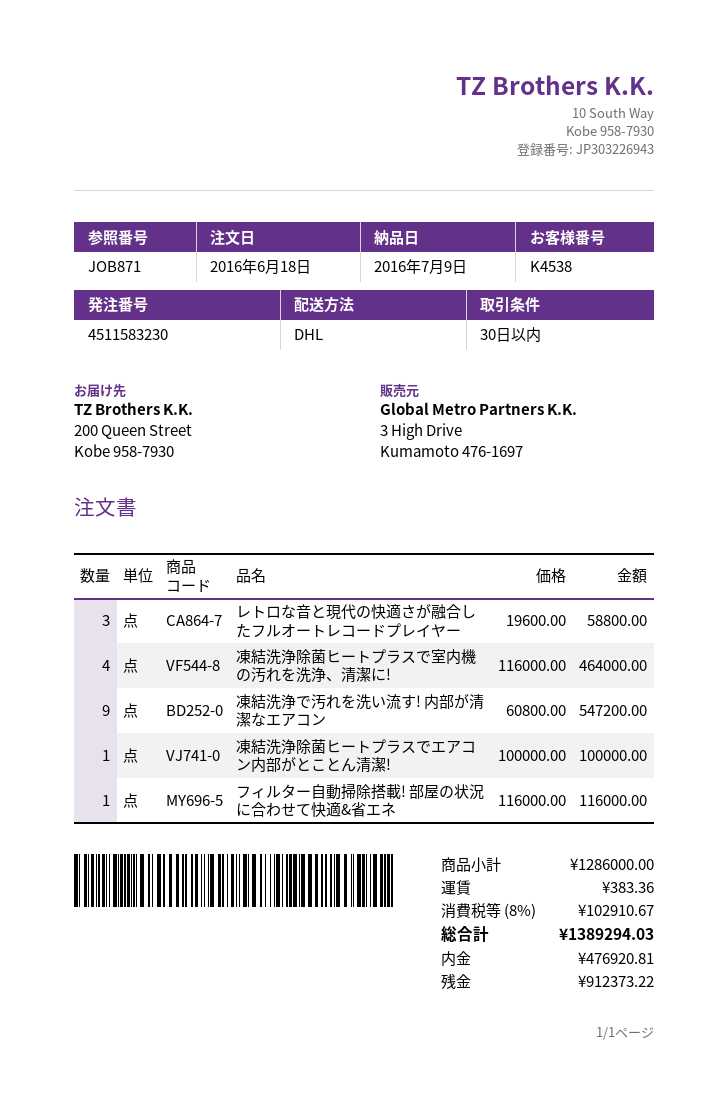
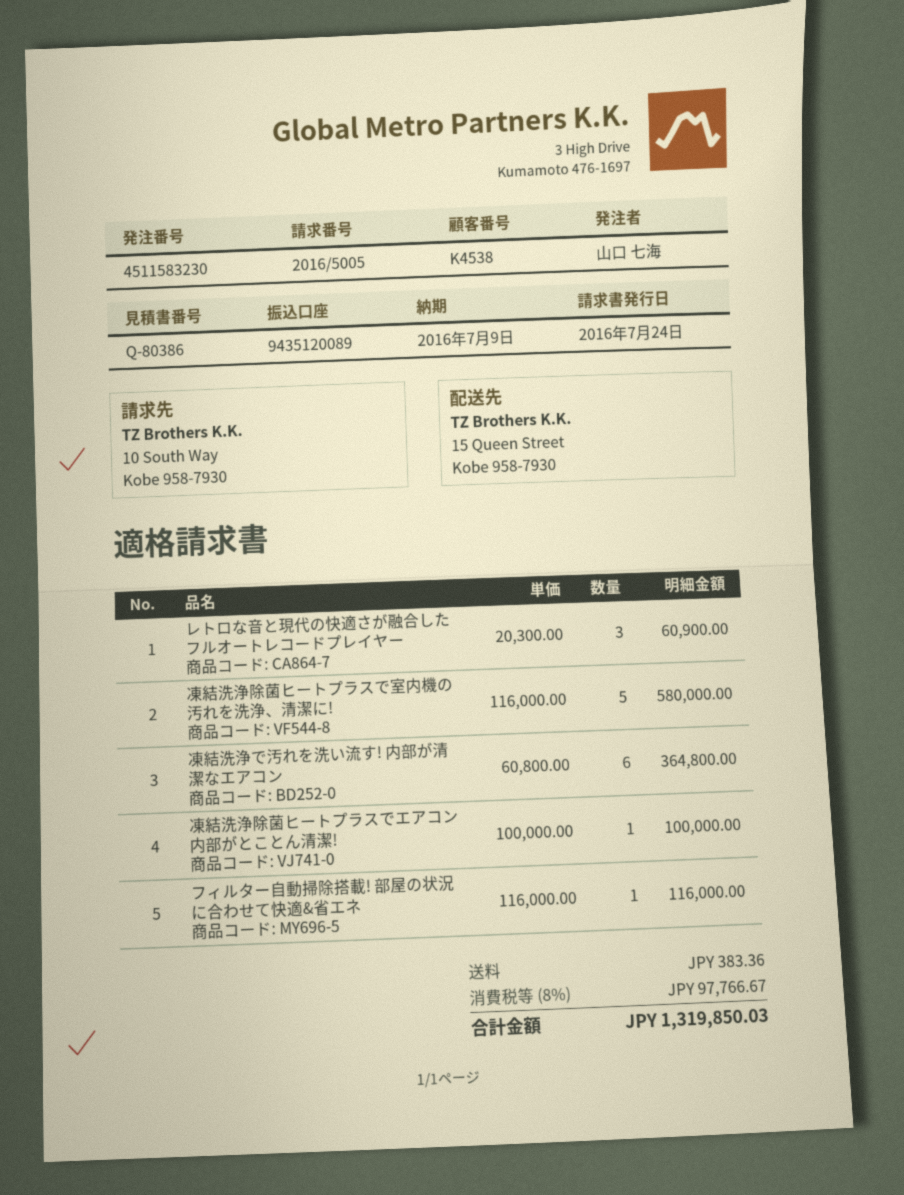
ship to: 200 Queen Street, Kobe 958-7930 -> 15 Queen Street, Kobe 958-7930
レトロな音と現代の快適さが融合したフルオートレコードプレイヤー: 3 x 19600.00 = 58800.00 -> 3 x 20300.00 = 60900.00
凍結洗浄除菌ヒートプラスで室内機の汚れを洗浄、清潔に!: 4 x 116000.00 = 464000.00 -> 5 x 116000.00 = 580000.00
凍結洗浄で汚れを洗い流す! 内部が清潔なエアコン: 9 x 60800.00 = 547200.00 -> 6 x 60800.00 = 364800.00
tax: 8% = 102910.67 -> 8% = 97766.67
total: 1389294.03 -> 1319850.03

